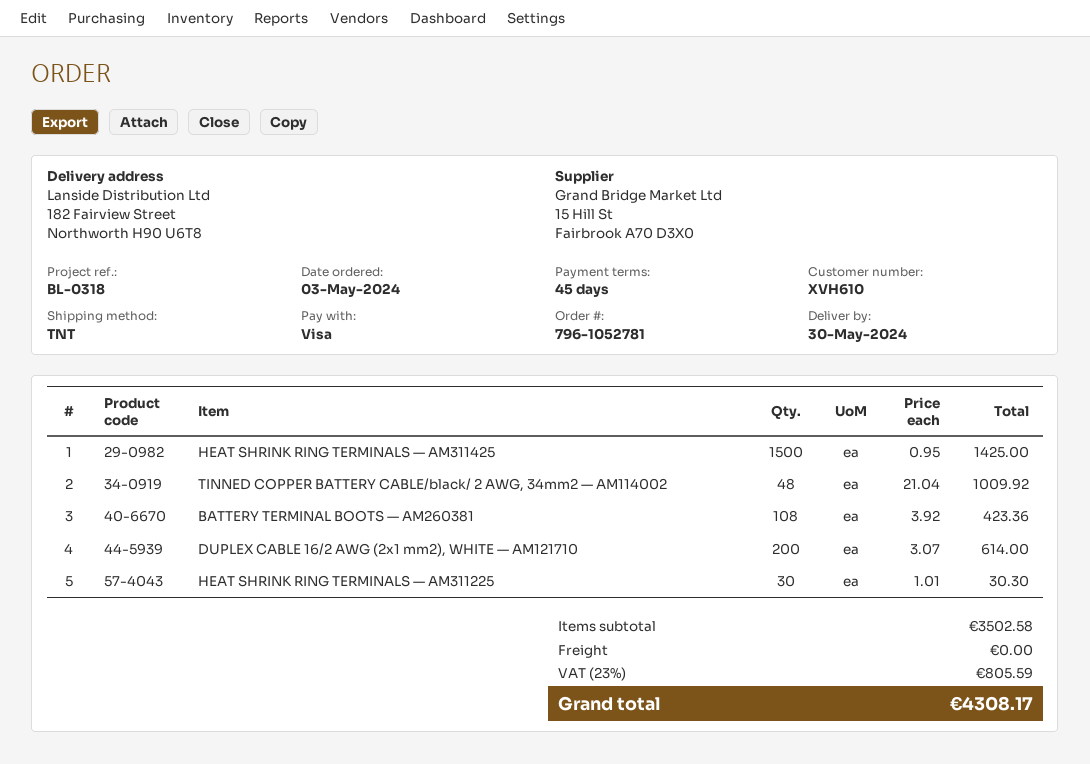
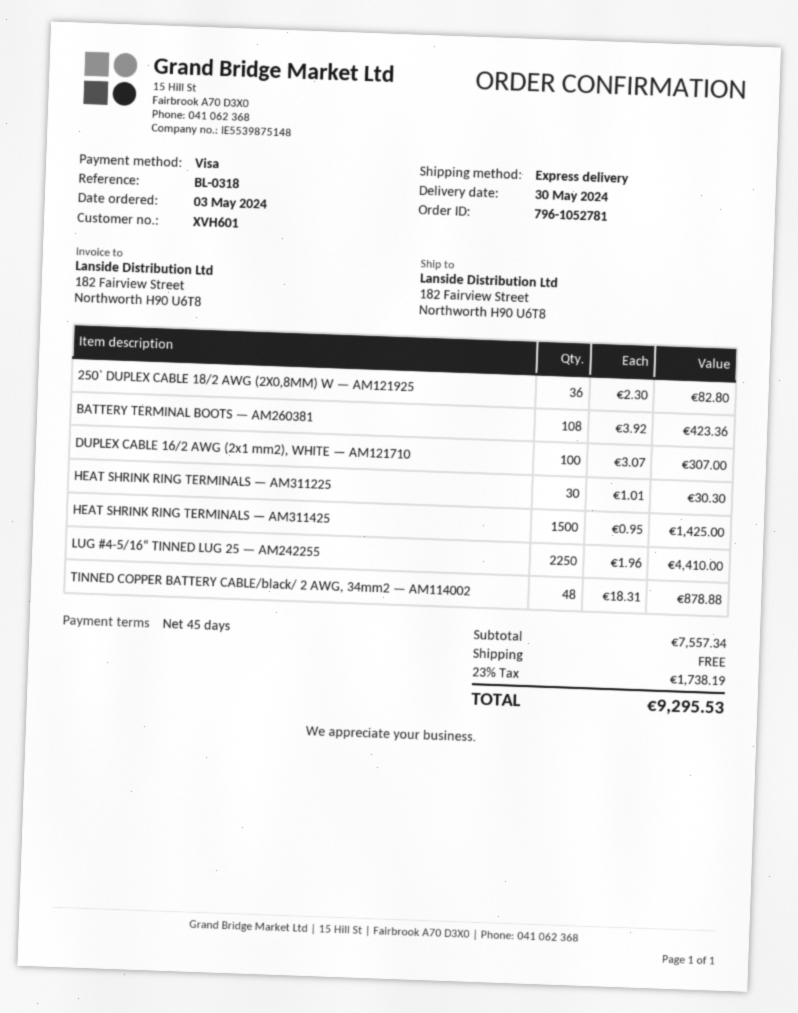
customer number: XVH610 -> XVH601
shipping method: TNT -> express
TINNED COPPER BATTERY CABLE/black/ 2 AWG, 34mm2 — AM114002: 48 x 21.04 = 1009.92 -> 48 x 18.31 = 878.88
DUPLEX CABLE 16/2 AWG (2x1 mm2), WHITE — AM121710: 200 x 3.07 = 614.00 -> 100 x 3.07 = 307.00
250` DUPLEX CABLE 18/2 AWG (2X0,8MM) W — AM121925: none -> 36 x 2.30 = 82.80
LUG #4-5/16“ TINNED LUG 25 — AM242255: none -> 2250 x 1.96 = 4410.00
subtotal: 3502.58 -> 7557.34
tax: 23% = 805.59 -> 23% = 1738.19
total: 4308.17 -> 9295.53

